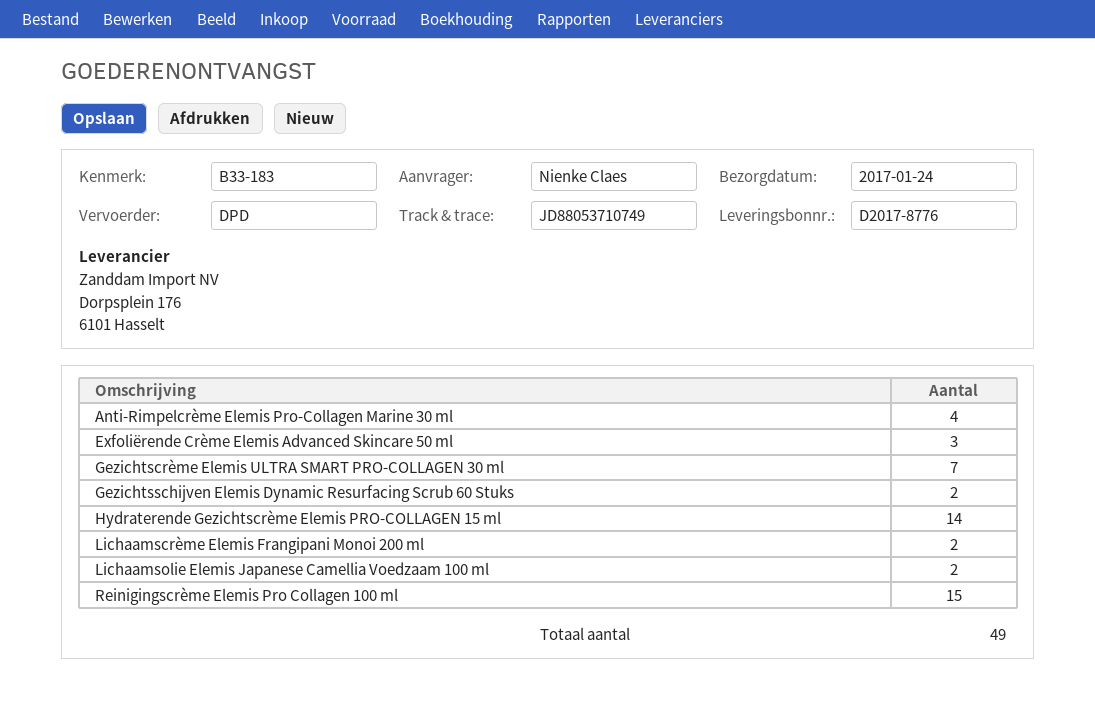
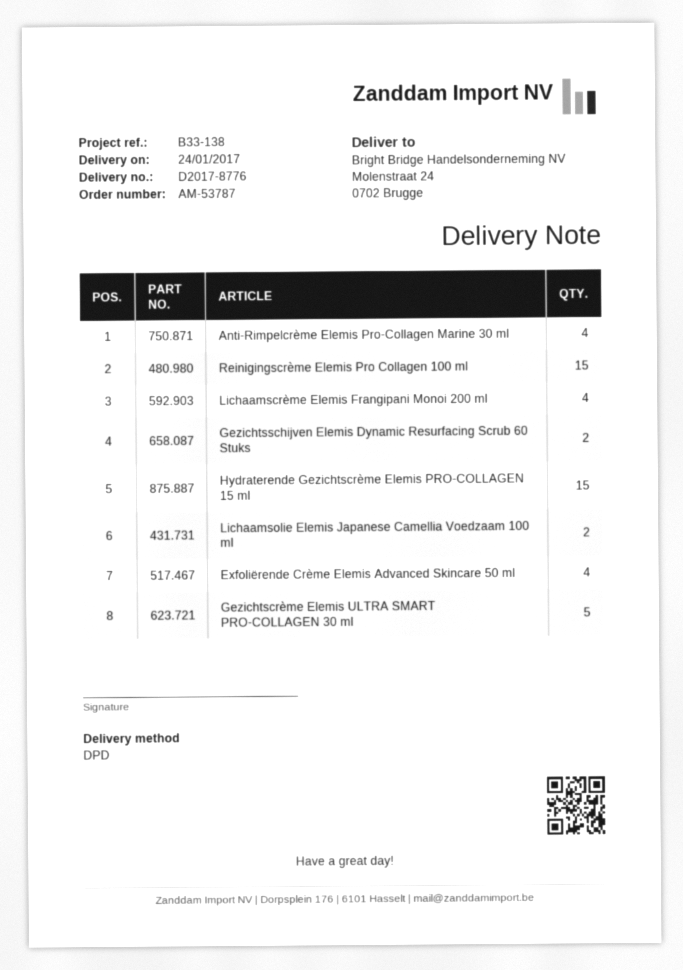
reference: B33-183 -> B33-138
Exfoliërende Crème Elemis Advanced Skincare 50 ml: 3 -> 4
Gezichtscrème Elemis ULTRA SMART PRO-COLLAGEN 30 ml: 7 -> 5
Hydraterende Gezichtscrème Elemis PRO-COLLAGEN 15 ml: 14 -> 15
Lichaamscrème Elemis Frangipani Monoi 200 ml: 2 -> 4

